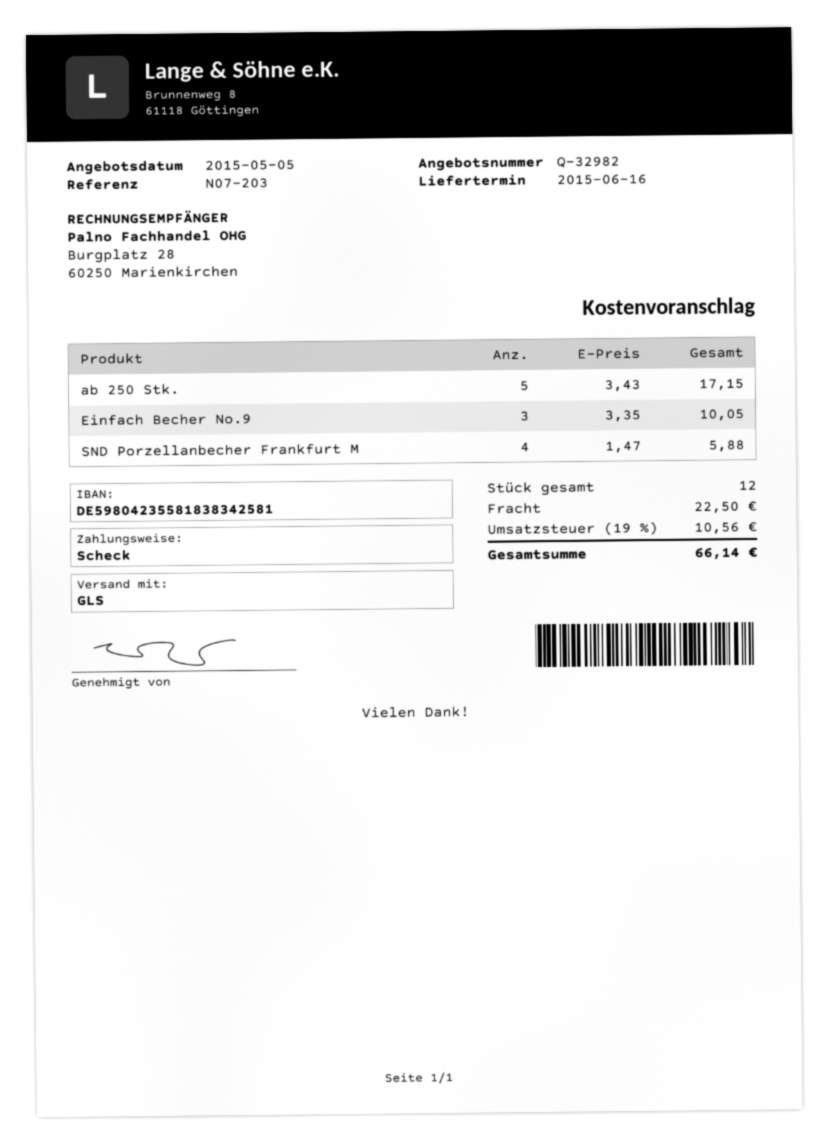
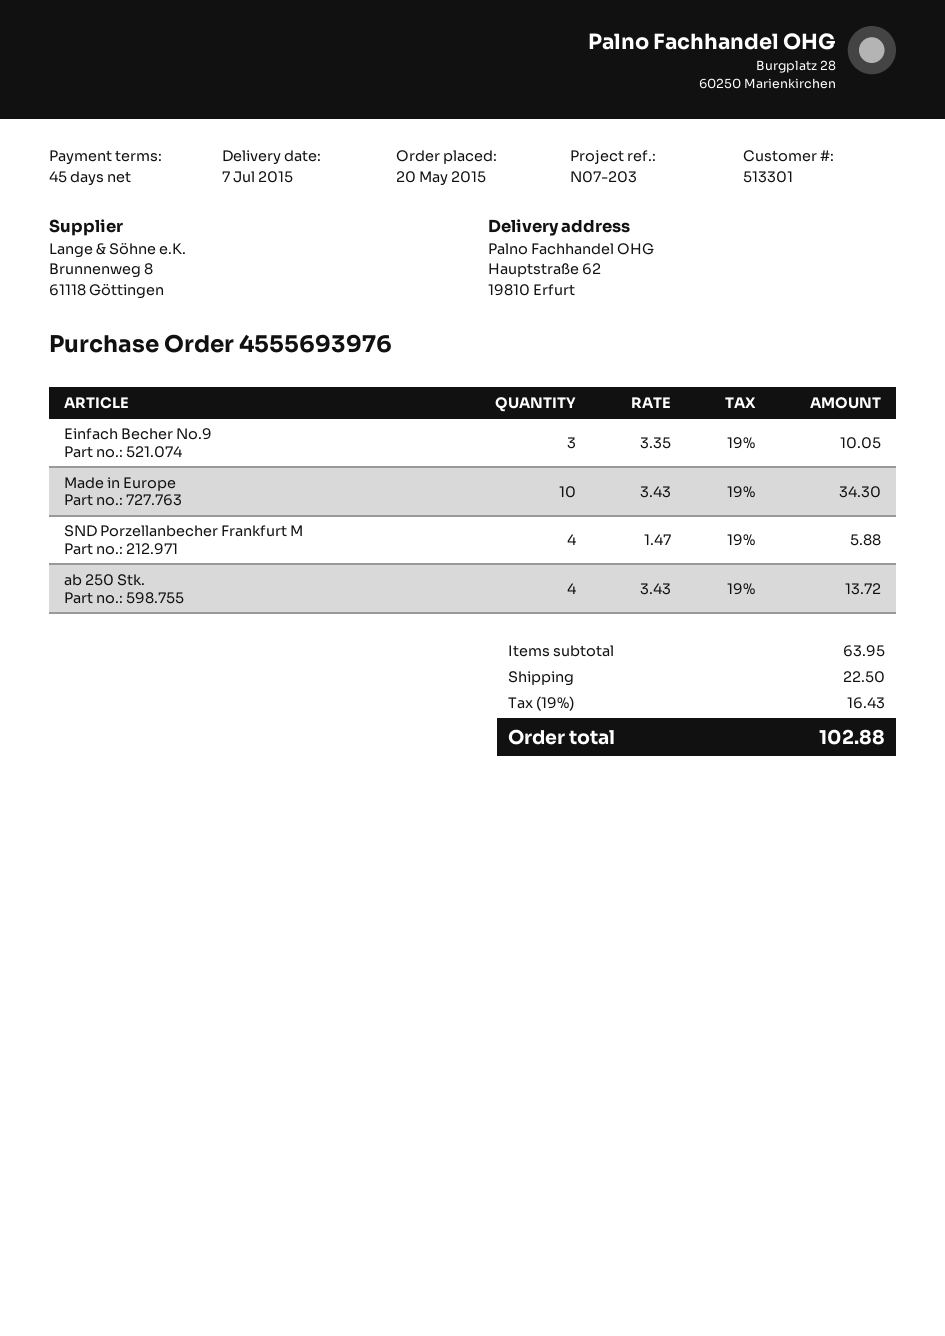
delivery date: 2015-06-16 -> 2015-07-07
ab 250 Stk.: 5 x 3.43 = 17.15 -> 4 x 3.43 = 13.72
Made in Europe: none -> 10 x 3.43 = 34.30
tax: 19% = 10.56 -> 19% = 16.43
total: 66.14 -> 102.88

